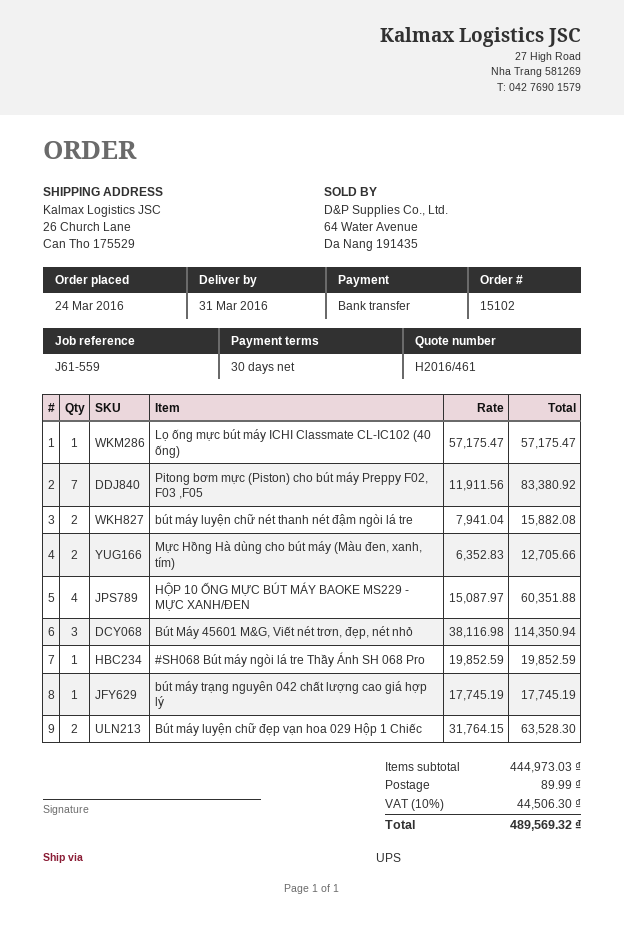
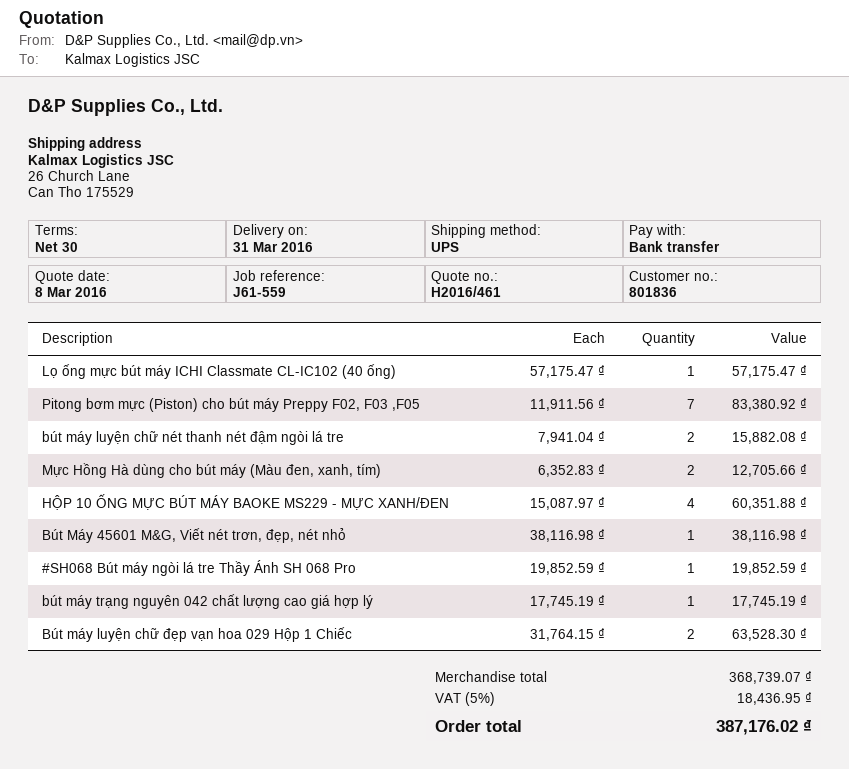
Bút Máy 45601 M&G, Viết nét trơn, đẹp, nét nhỏ: 3 x 38116.98 = 114350.94 -> 1 x 38116.98 = 38116.98
subtotal: 444973.03 -> 368739.07
shipping: 89.99 -> none
tax: 10% = 44506.30 -> 5% = 18436.95
total: 489569.32 -> 387176.02

